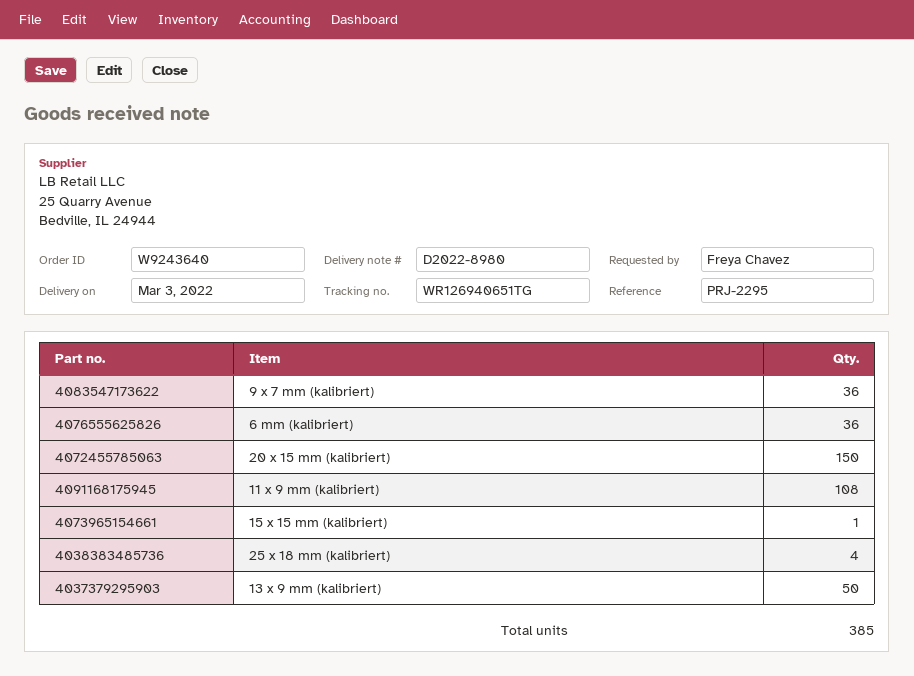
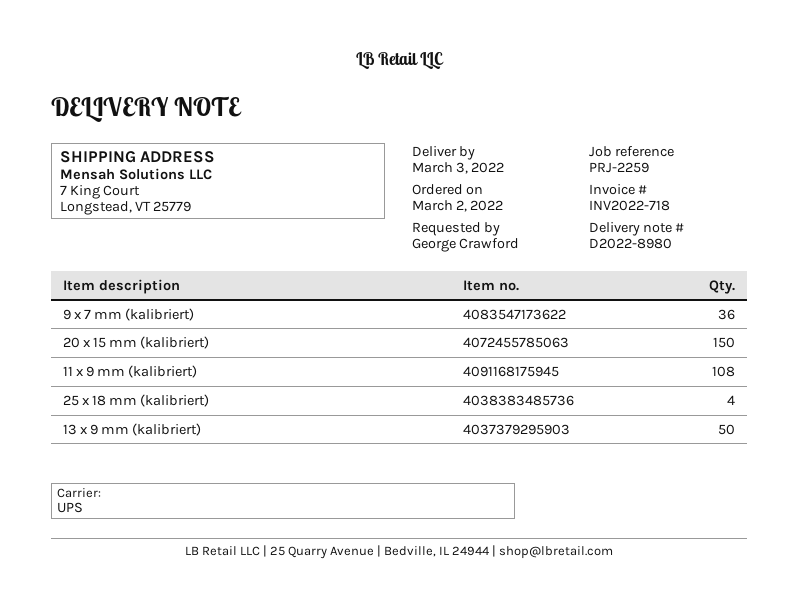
reference: PRJ-2295 -> PRJ-2259
ordered by: Freya Chavez -> George Crawford
6 mm (kalibriert): 36 -> none
15 x 15 mm (kalibriert): 1 -> none

